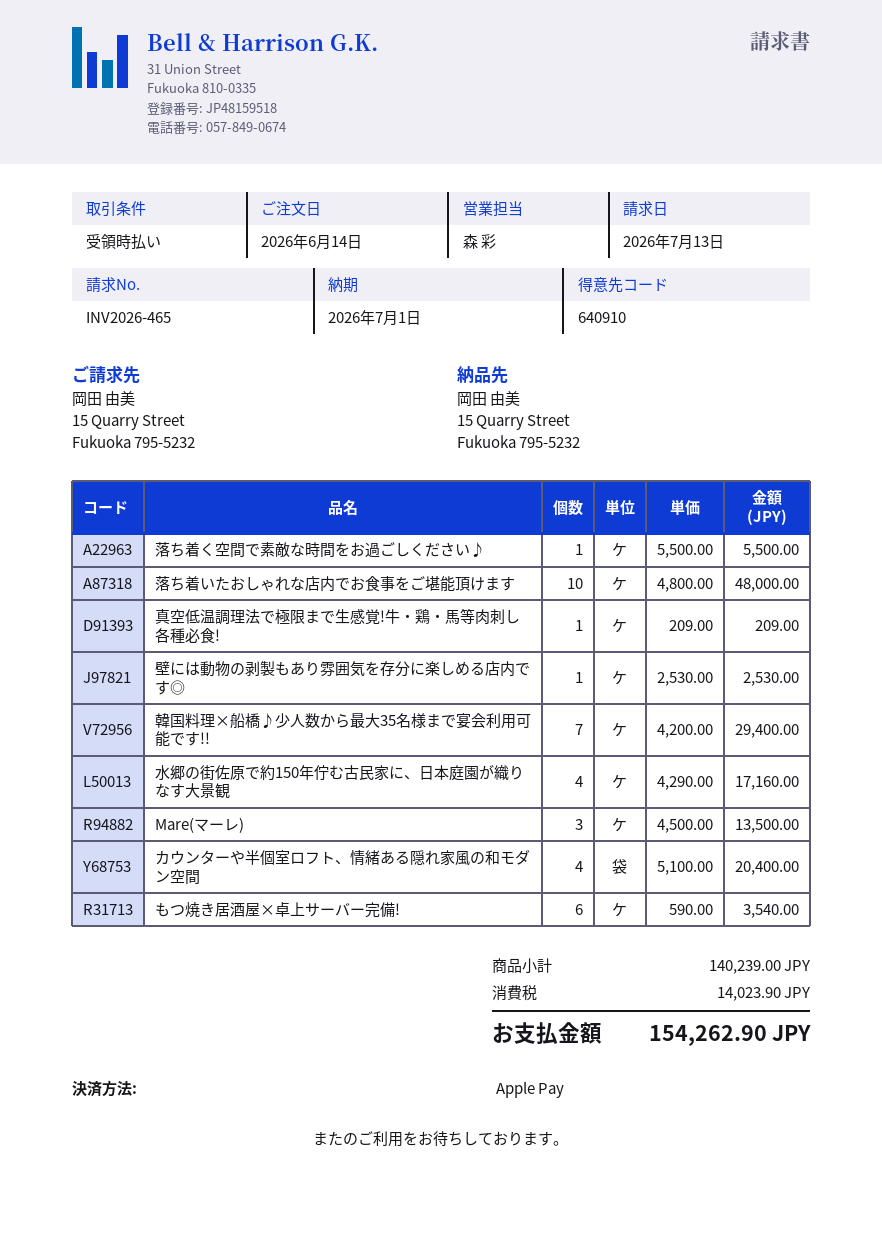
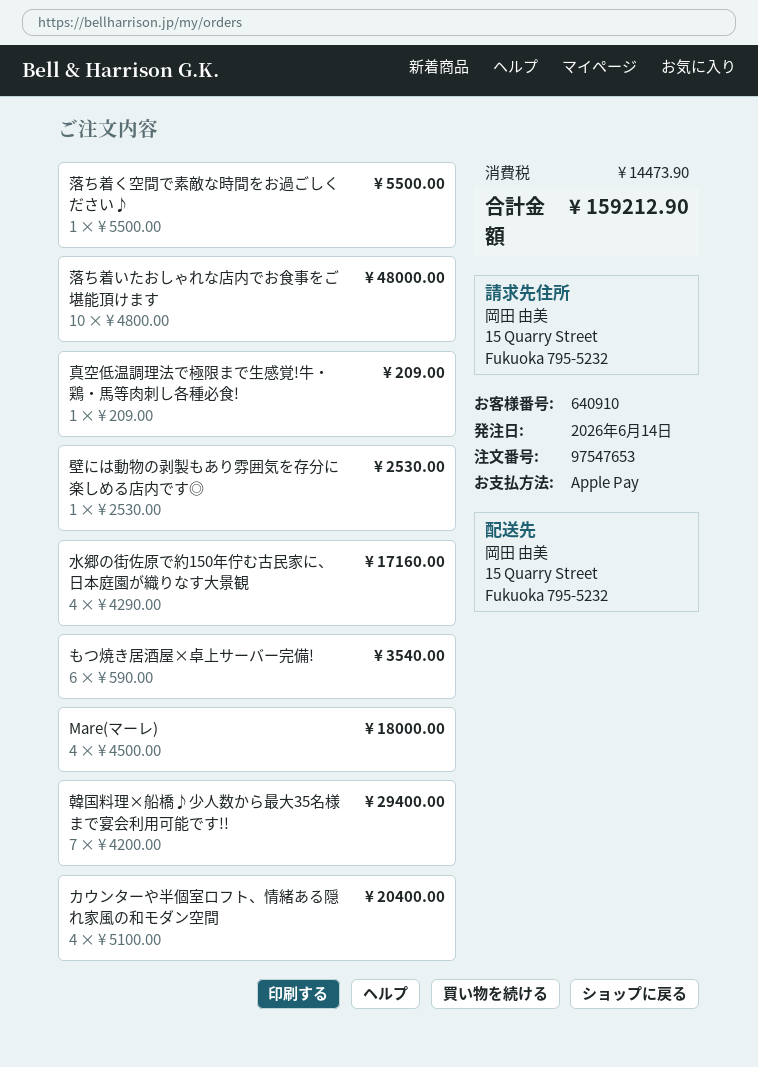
Mare(マーレ): 3 x 4500.00 = 13500.00 -> 4 x 4500.00 = 18000.00
tax: 14023.90 -> 14473.90
total: 154262.90 -> 159212.90

